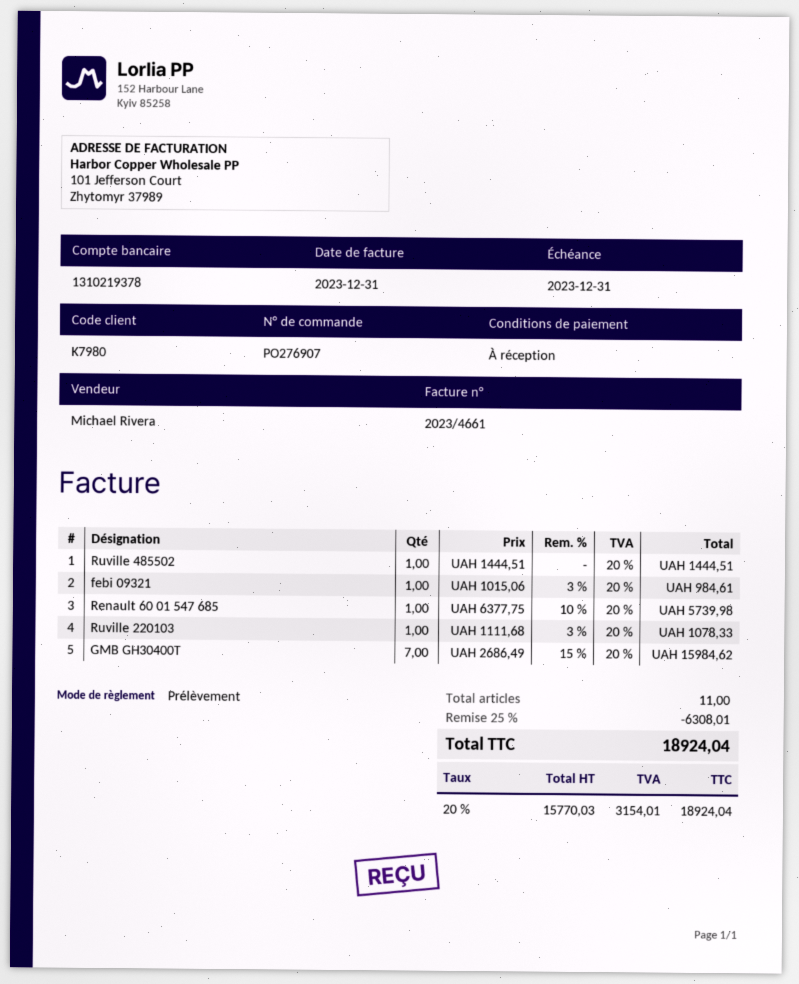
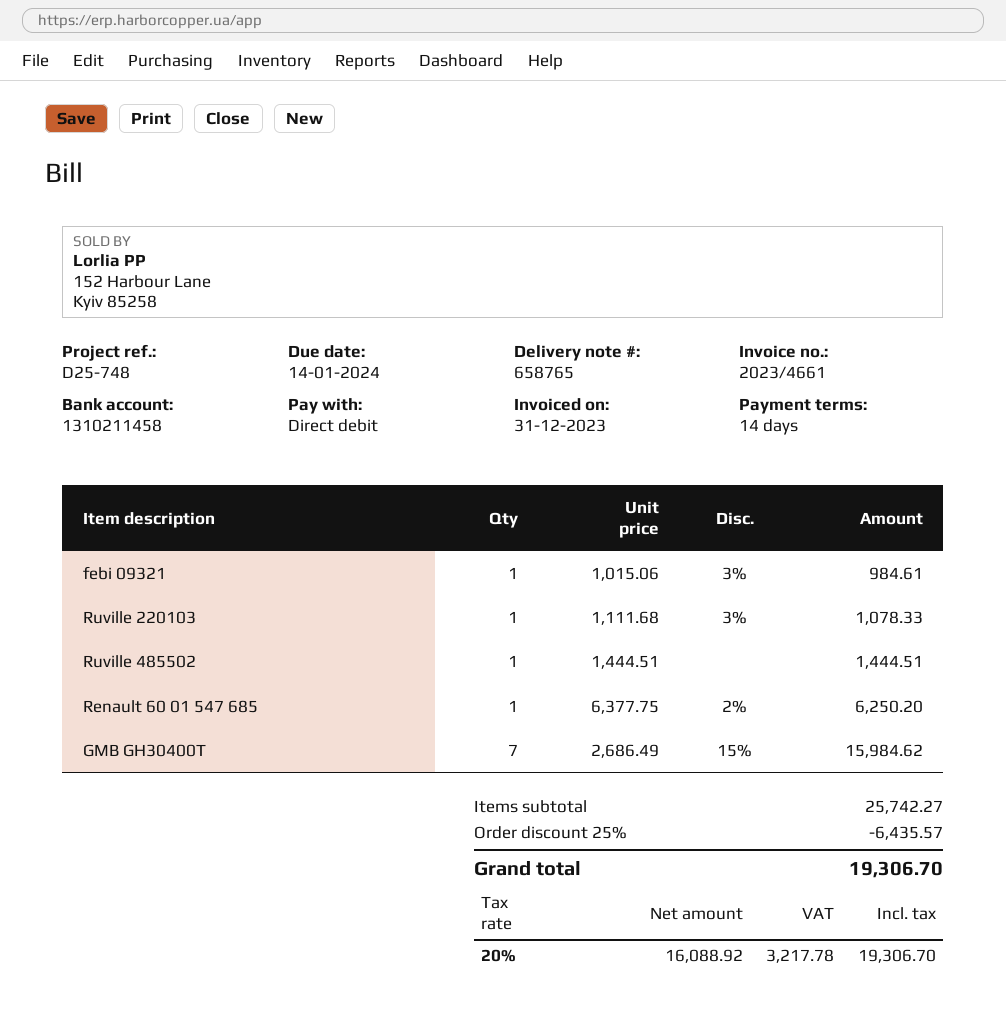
payment terms: on receipt -> 14 days
due date: 2023-12-31 -> 2024-01-14
bank account: 1310219378 -> 1310211458
Renault 60 01 547 685: 1 x 6377.75 - 10% = 5739.98 -> 1 x 6377.75 - 2% = 6250.20
discount: 25% = 6308.01 -> 25% = 6435.57
net: 15770.03 -> 16088.92
tax: 20% = 3154.01 -> 20% = 3217.78
total: 18924.04 -> 19306.70

